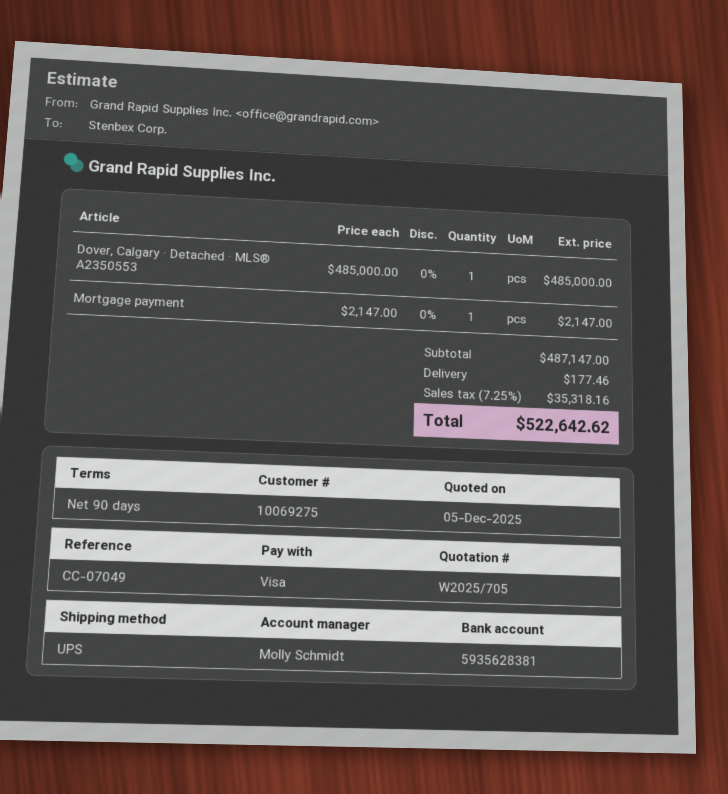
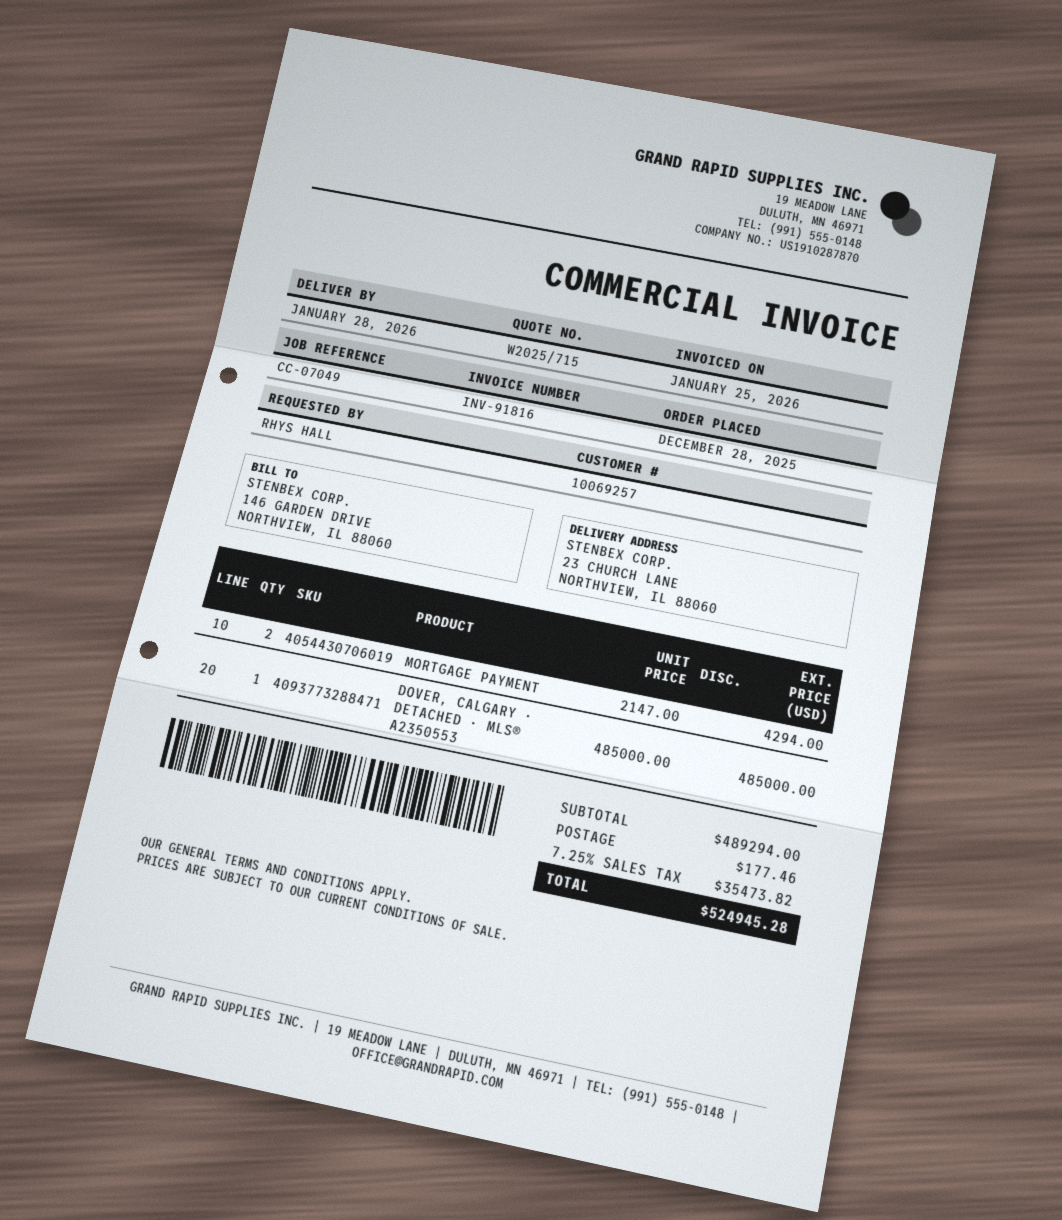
quote number: W2025/705 -> W2025/715
customer number: 10069275 -> 10069257
Mortgage payment: 1 x 2147.00 = 2147.00 -> 2 x 2147.00 = 4294.00
subtotal: 487147.00 -> 489294.00
tax: 7.25% = 35318.16 -> 7.25% = 35473.82
total: 522642.62 -> 524945.28

